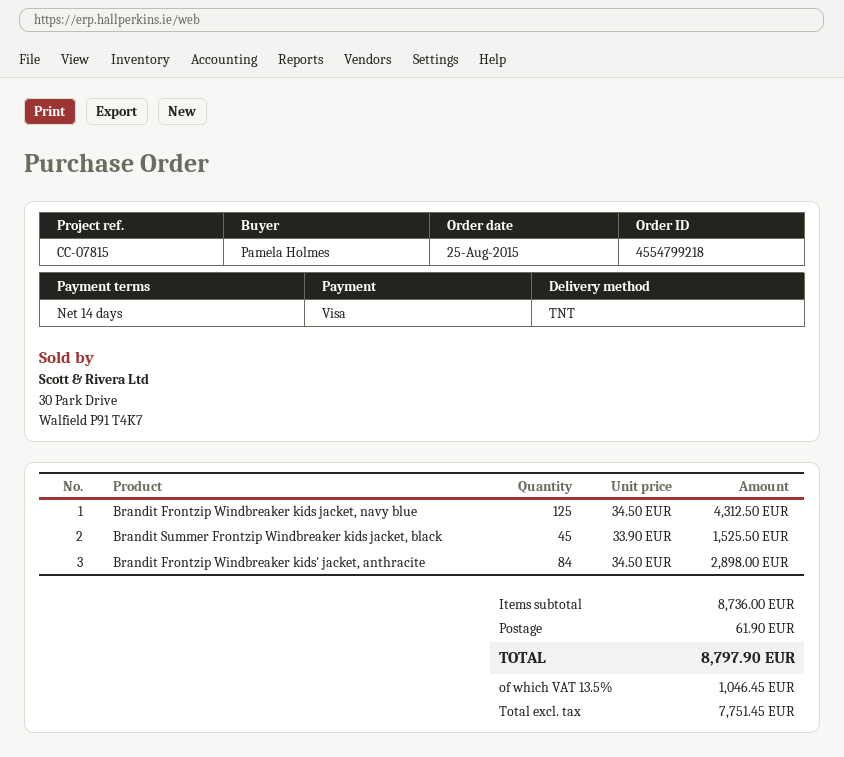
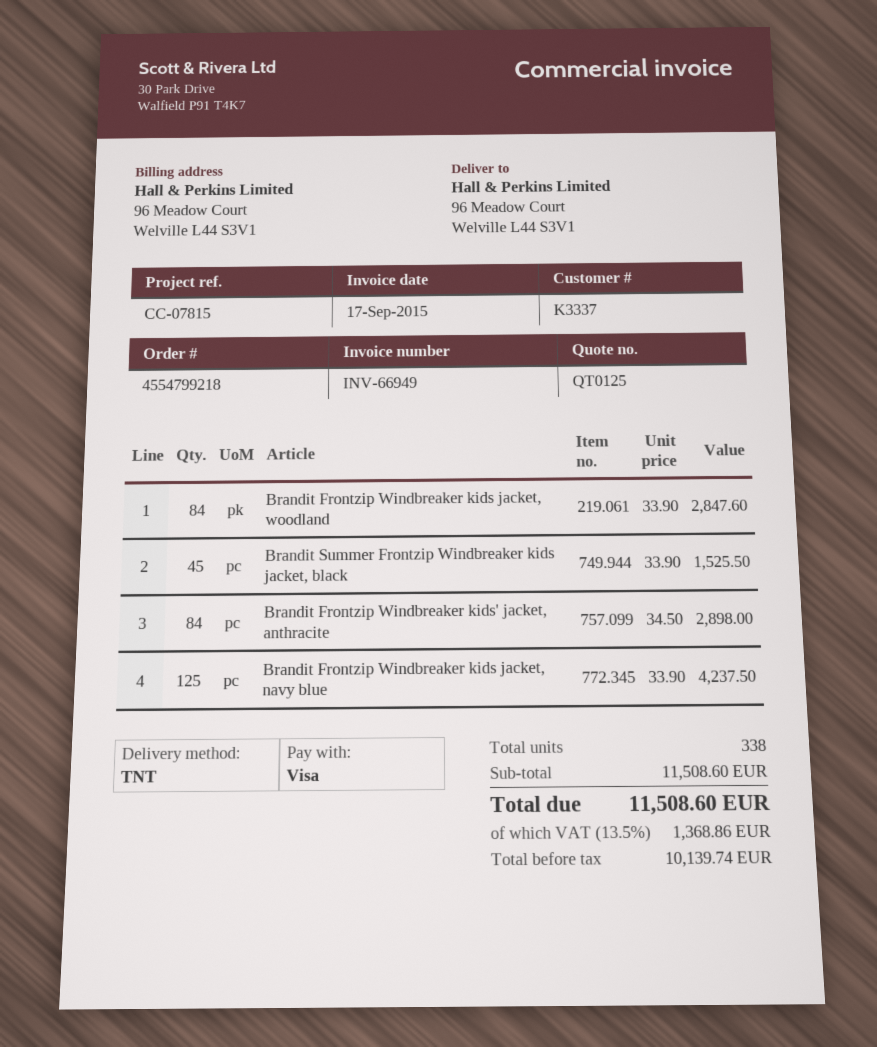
Brandit Frontzip Windbreaker kids jacket, navy blue: 125 x 34.50 = 4312.50 -> 125 x 33.90 = 4237.50
Brandit Frontzip Windbreaker kids jacket, woodland: none -> 84 x 33.90 = 2847.60
subtotal: 8736.00 -> 11508.60
shipping: 61.90 -> none
net: 7751.45 -> 10139.74
tax: 13.5% = 1046.45 -> 13.5% = 1368.86
total: 8797.90 -> 11508.60

